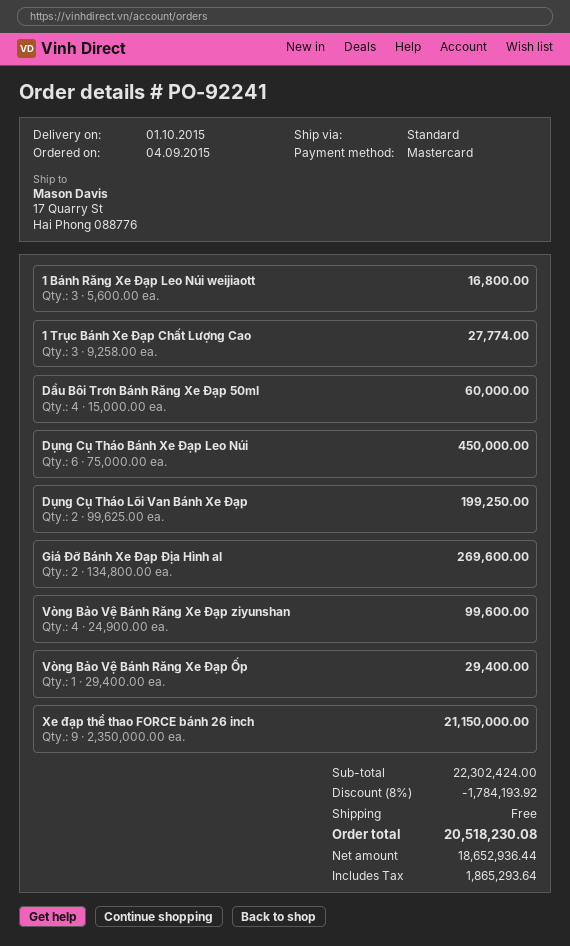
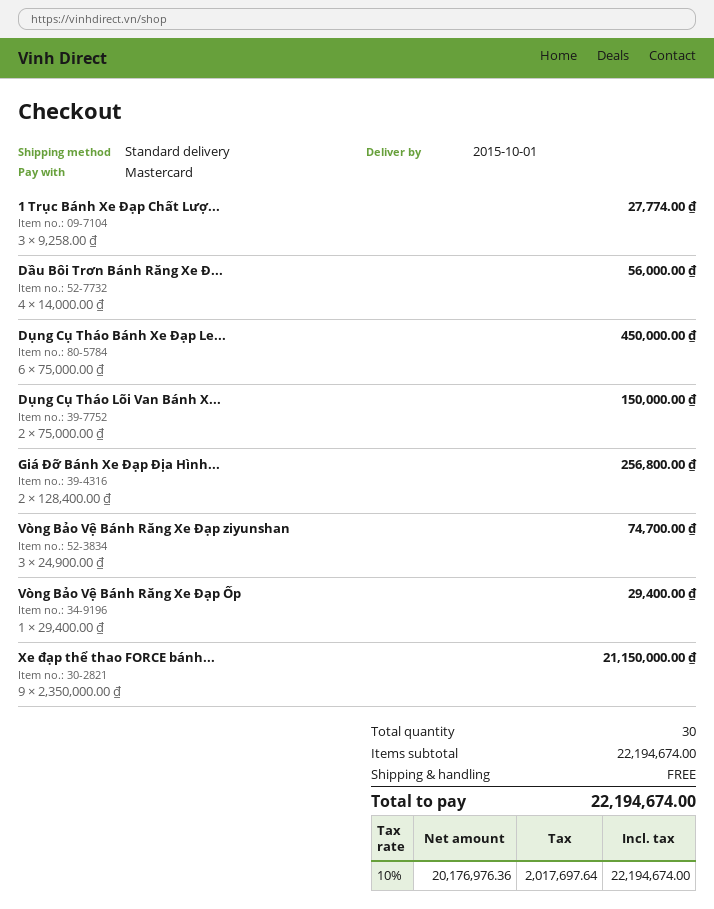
1 Bánh Răng Xe Đạp Leo Núi weijiaott: 3 x 5600.00 = 16800.00 -> none
Dầu Bôi Trơn Bánh Răng Xe Đạp 50ml: 4 x 15000.00 = 60000.00 -> 4 x 14000.00 = 56000.00
Dụng Cụ Tháo Lõi Van Bánh Xe Đạp: 2 x 99625.00 = 199250.00 -> 2 x 75000.00 = 150000.00
Giá Đỡ Bánh Xe Đạp Địa Hình al: 2 x 134800.00 = 269600.00 -> 2 x 128400.00 = 256800.00
Vòng Bảo Vệ Bánh Răng Xe Đạp ziyunshan: 4 x 24900.00 = 99600.00 -> 3 x 24900.00 = 74700.00
subtotal: 22302424.00 -> 22194674.00
discount: 8% = 1784193.92 -> none
net: 18652936.44 -> 20176976.36
tax: 1865293.64 -> 2017697.64
total: 20518230.08 -> 22194674.00

